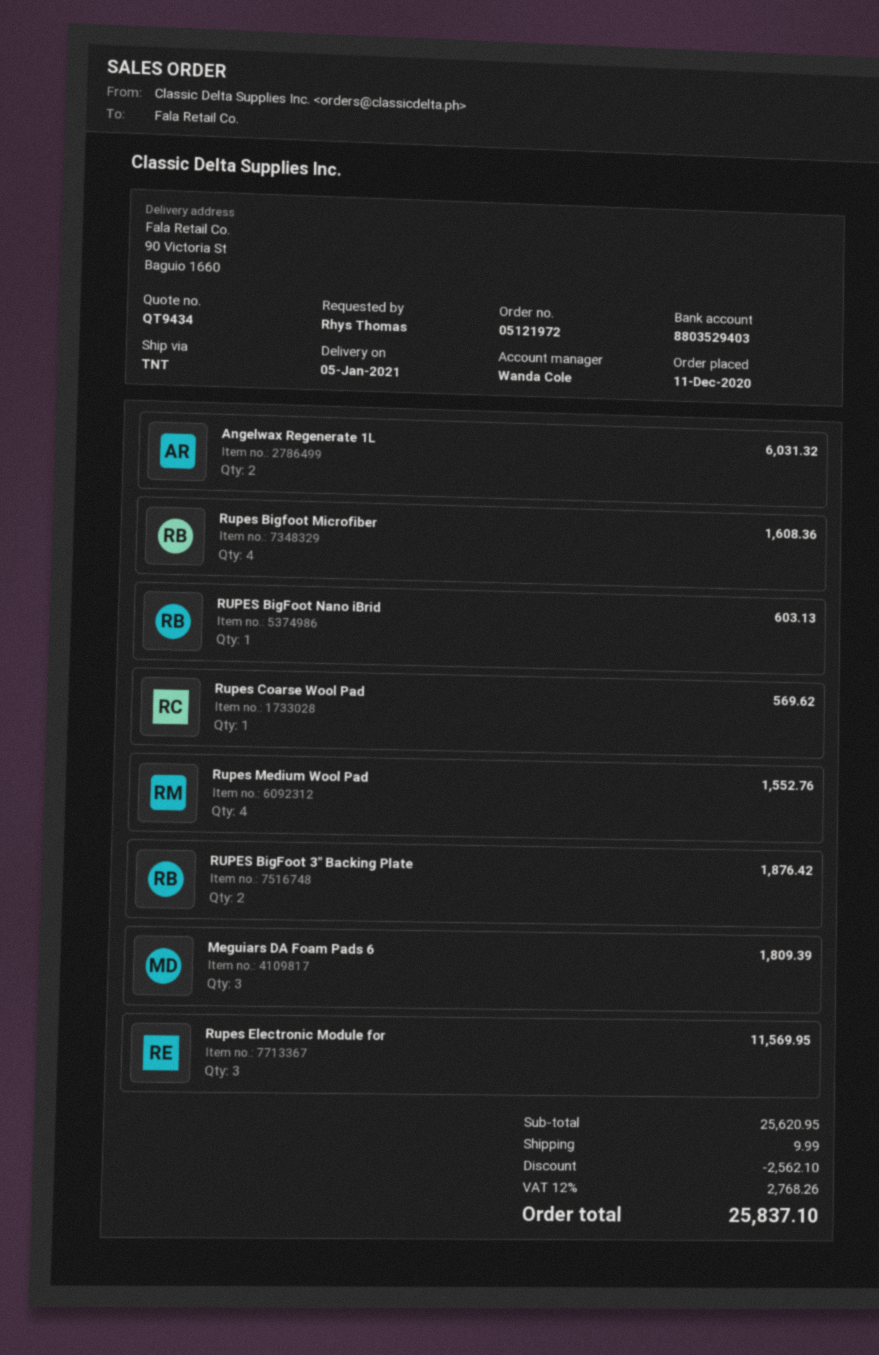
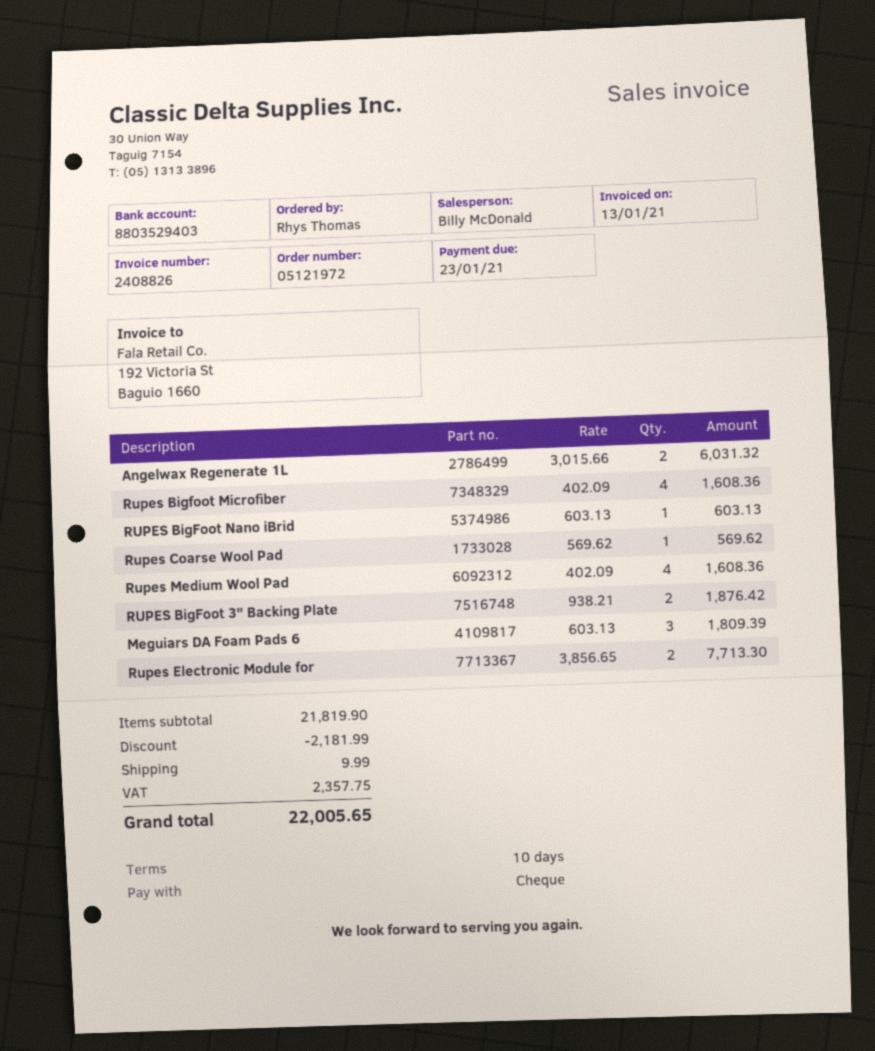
sales rep: Wanda Cole -> Billy McDonald
Rupes Medium Wool Pad: 4 for 1552.76 -> 4 for 1608.36
Rupes Electronic Module for: 3 for 11569.95 -> 2 for 7713.30
subtotal: 25620.95 -> 21819.90
discount: 2562.10 -> 2181.99
tax: 2768.26 -> 2357.75
total: 25837.10 -> 22005.65

